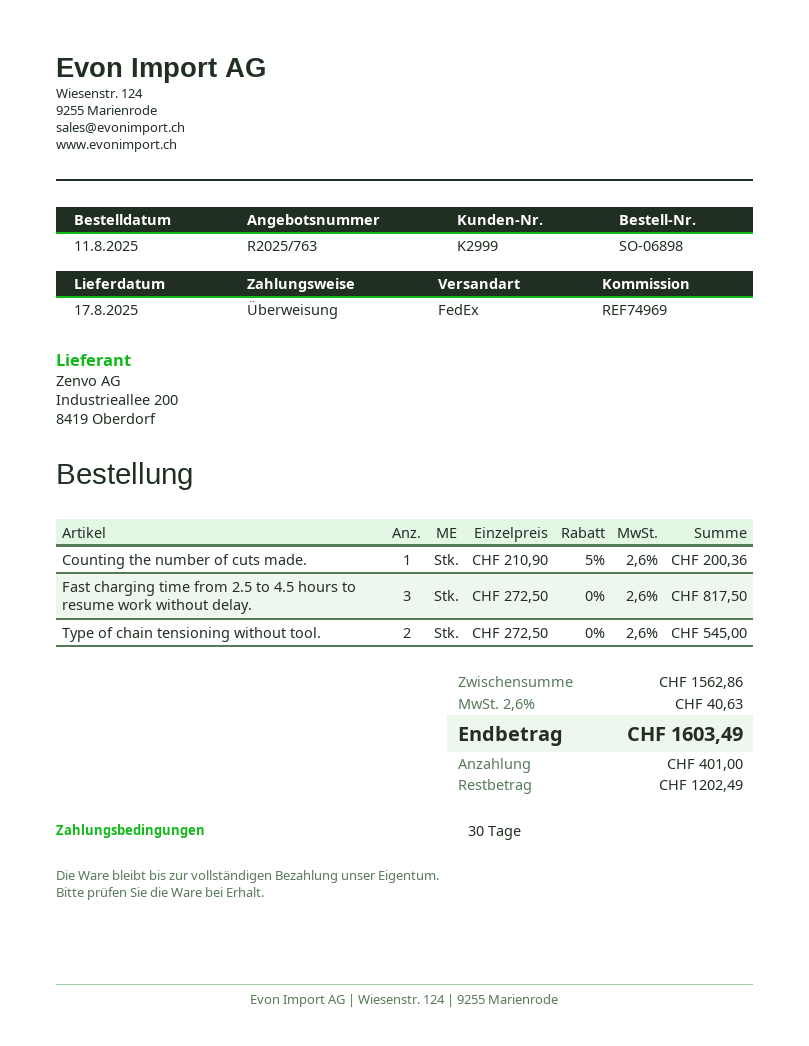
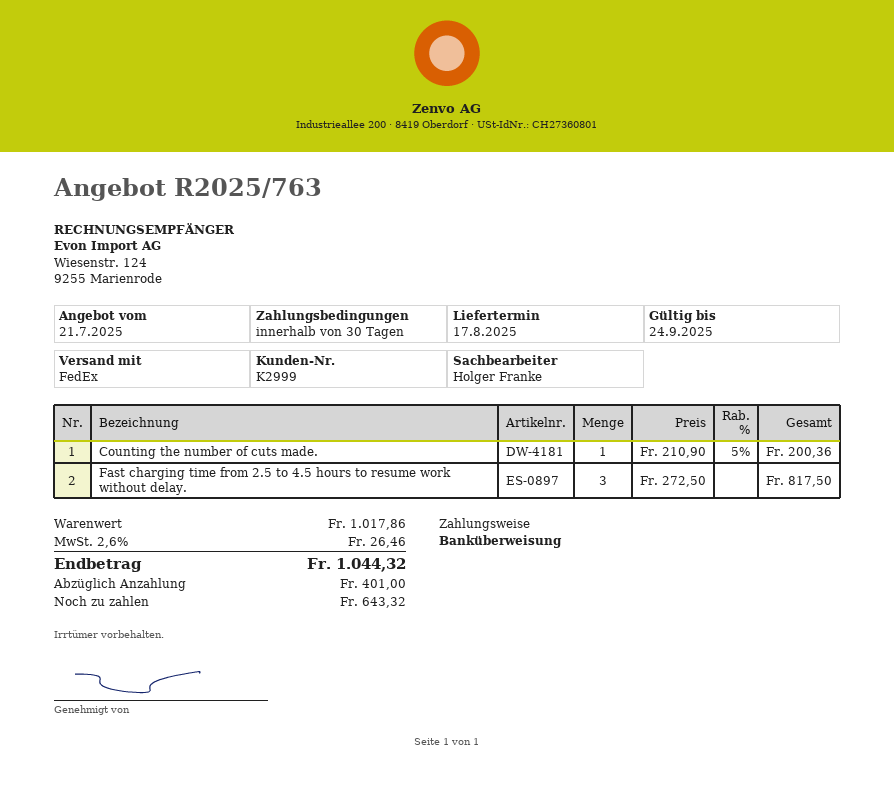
Type of chain tensioning without tool.: 2 x 272.50 = 545.00 -> none
subtotal: 1562.86 -> 1017.86
tax: 2.6% = 40.63 -> 2.6% = 26.46
total: 1603.49 -> 1044.32
balance: 1202.49 -> 643.32

